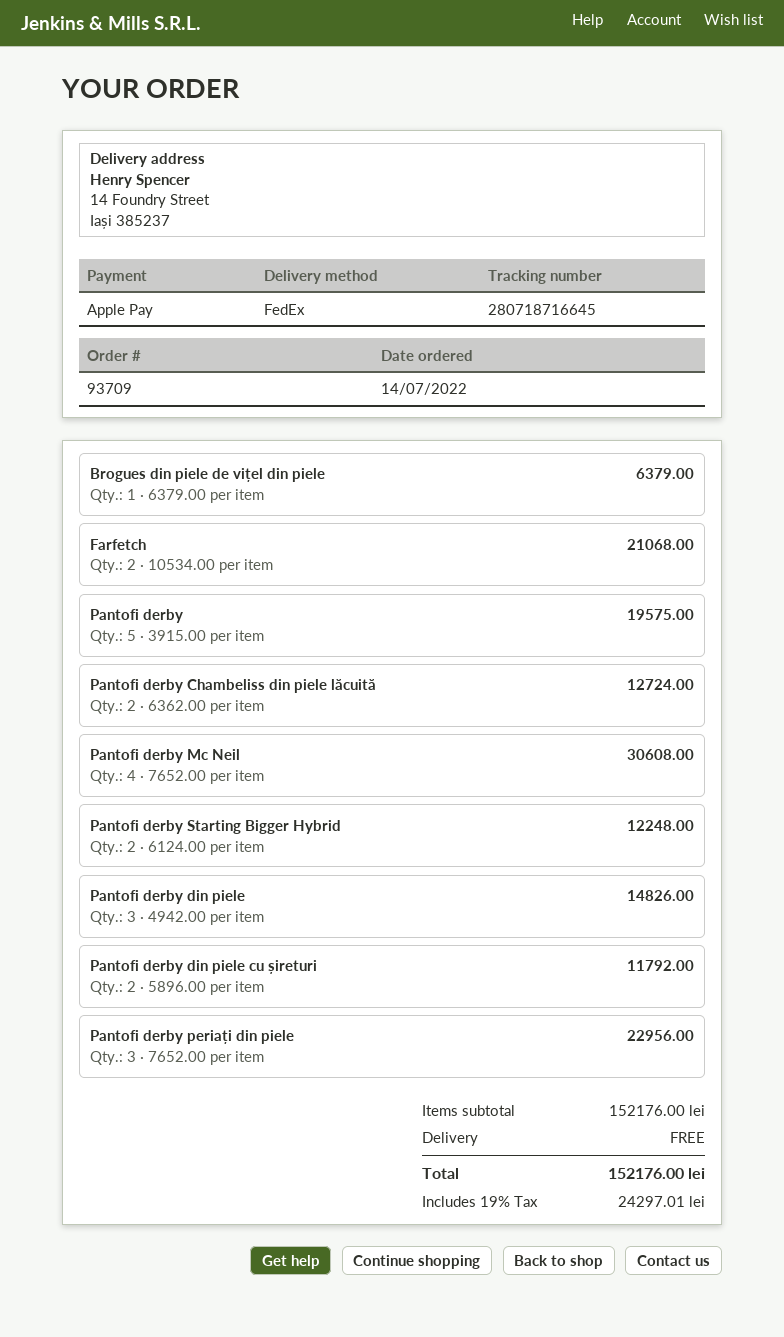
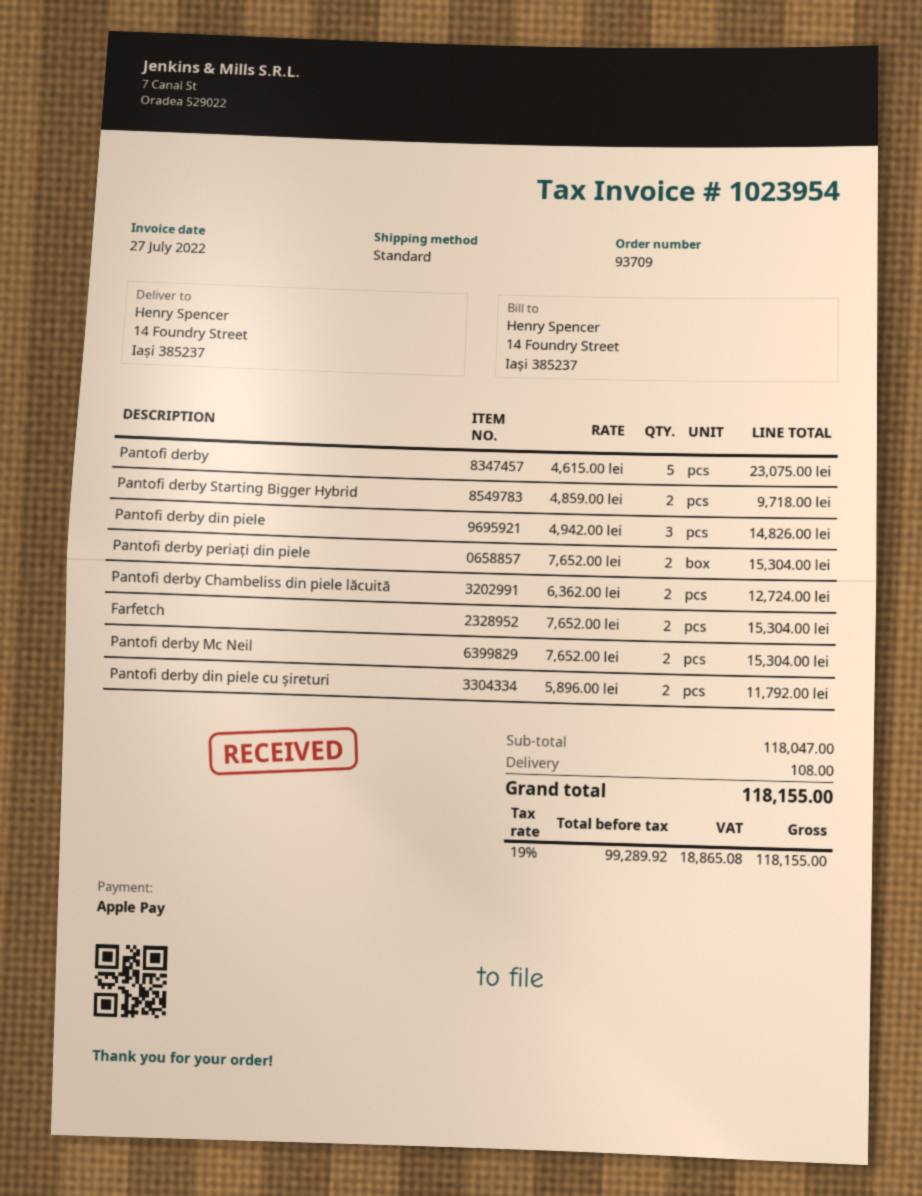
shipping method: FedEx -> standard
Brogues din piele de vițel din piele: 1 x 6379.00 = 6379.00 -> none
Farfetch: 2 x 10534.00 = 21068.00 -> 2 x 7652.00 = 15304.00
Pantofi derby: 5 x 3915.00 = 19575.00 -> 5 x 4615.00 = 23075.00
Pantofi derby Mc Neil: 4 x 7652.00 = 30608.00 -> 2 x 7652.00 = 15304.00
Pantofi derby Starting Bigger Hybrid: 2 x 6124.00 = 12248.00 -> 2 x 4859.00 = 9718.00
Pantofi derby periați din piele: 3 x 7652.00 = 22956.00 -> 2 x 7652.00 = 15304.00
subtotal: 152176.00 -> 118047.00
shipping: 0.00 -> 108.00
tax: 19% = 24297.01 -> 19% = 18865.08
total: 152176.00 -> 118155.00

